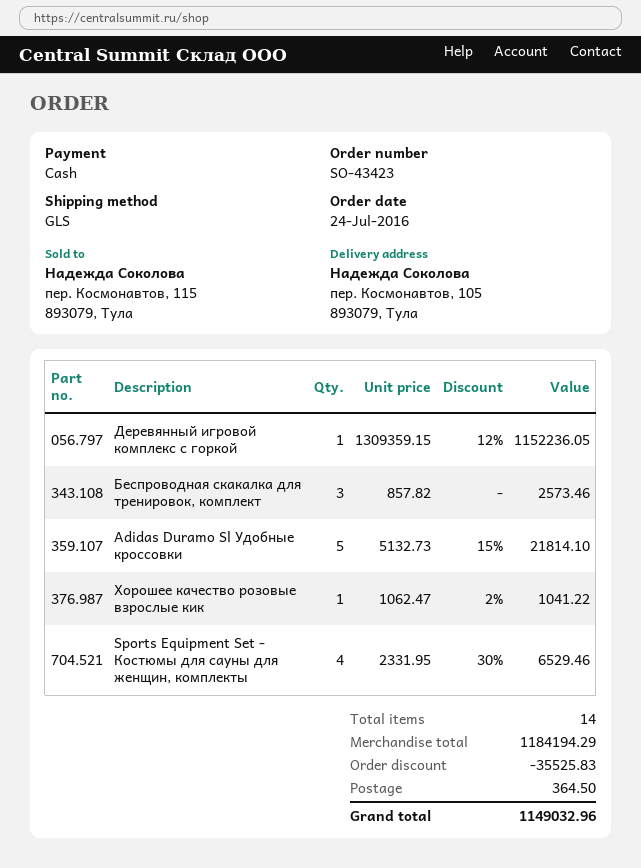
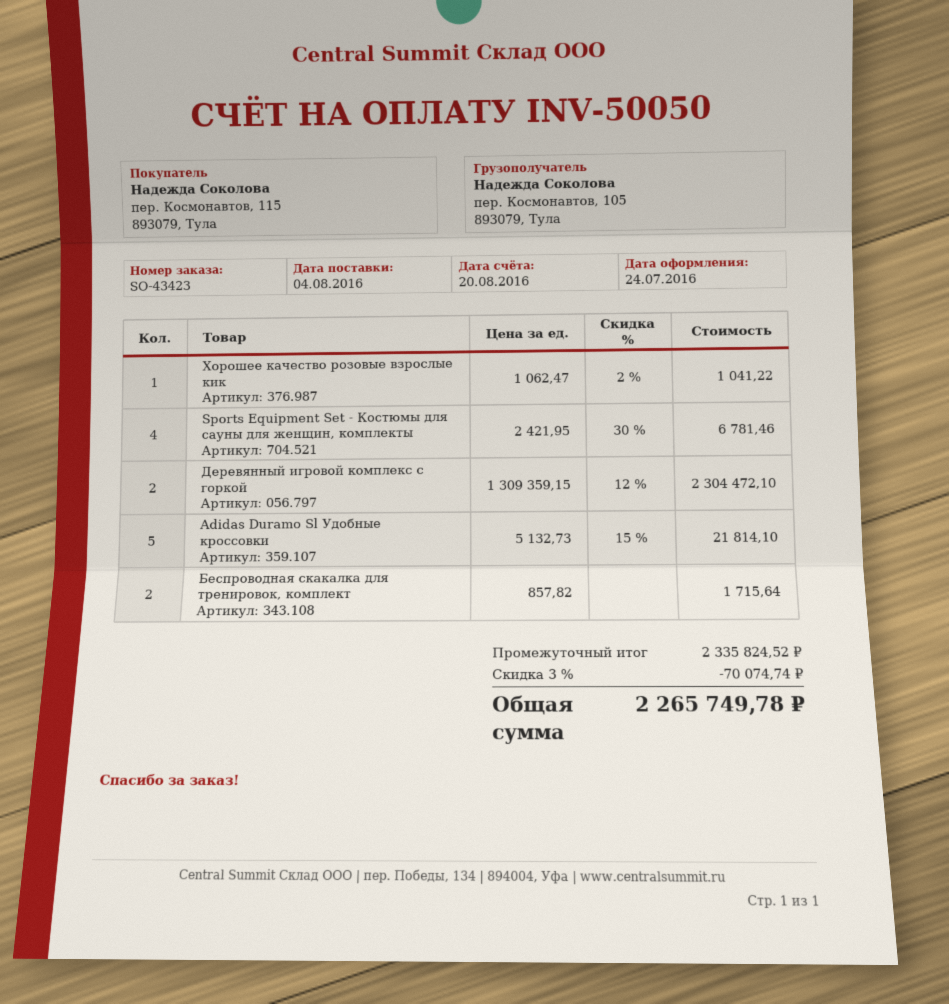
Деревянный игровой комплекс с горкой: 1 x 1309359.15 - 12% = 1152236.05 -> 2 x 1309359.15 - 12% = 2304472.10
Беспроводная скакалка для тренировок, комплект: 3 x 857.82 = 2573.46 -> 2 x 857.82 = 1715.64
Sports Equipment Set - Костюмы для сауны для женщин, комплекты: 4 x 2331.95 - 30% = 6529.46 -> 4 x 2421.95 - 30% = 6781.46
subtotal: 1184194.29 -> 2335824.52
discount: 35525.83 -> 70074.74
shipping: 364.50 -> none
total: 1149032.96 -> 2265749.78

